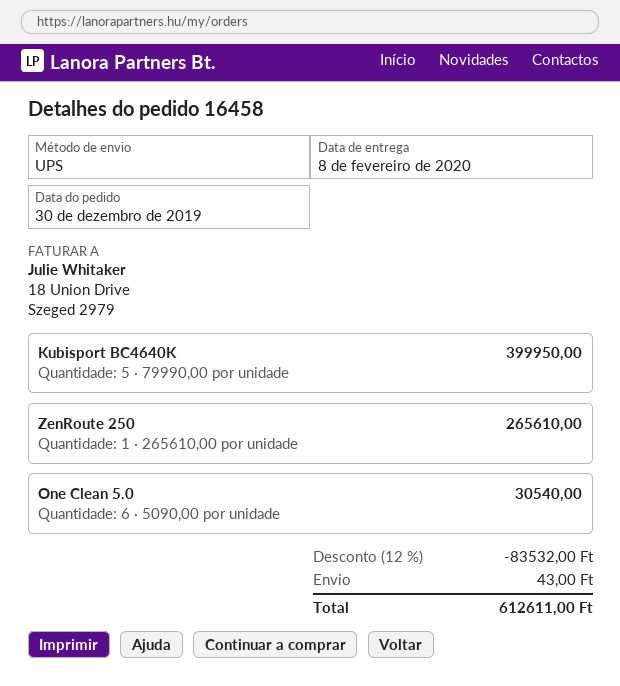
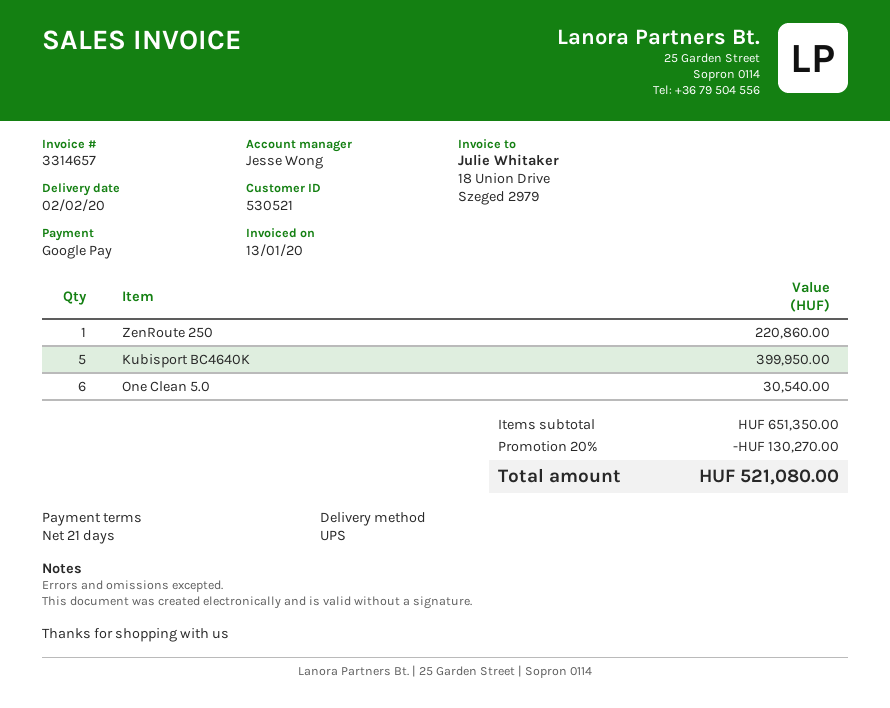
delivery date: 2020-02-08 -> 2020-02-02
ZenRoute 250: 1 for 265610.00 -> 1 for 220860.00
discount: 12% = 83532.00 -> 20% = 130270.00
shipping: 43.00 -> none
total: 612611.00 -> 521080.00

